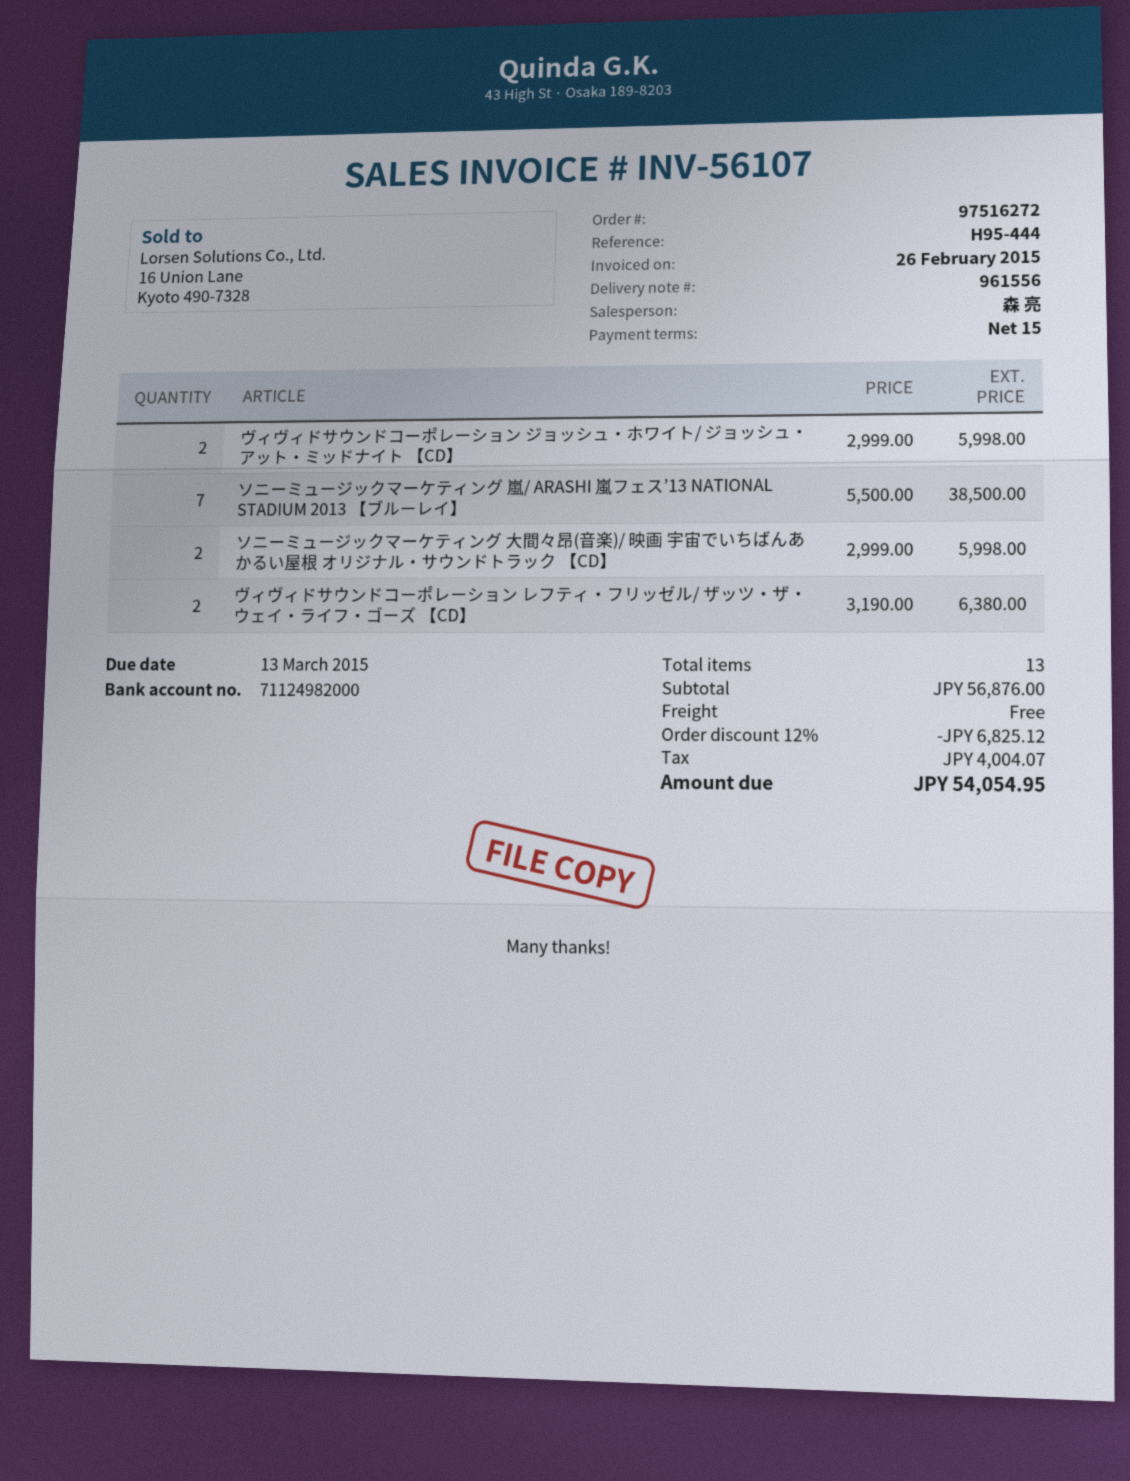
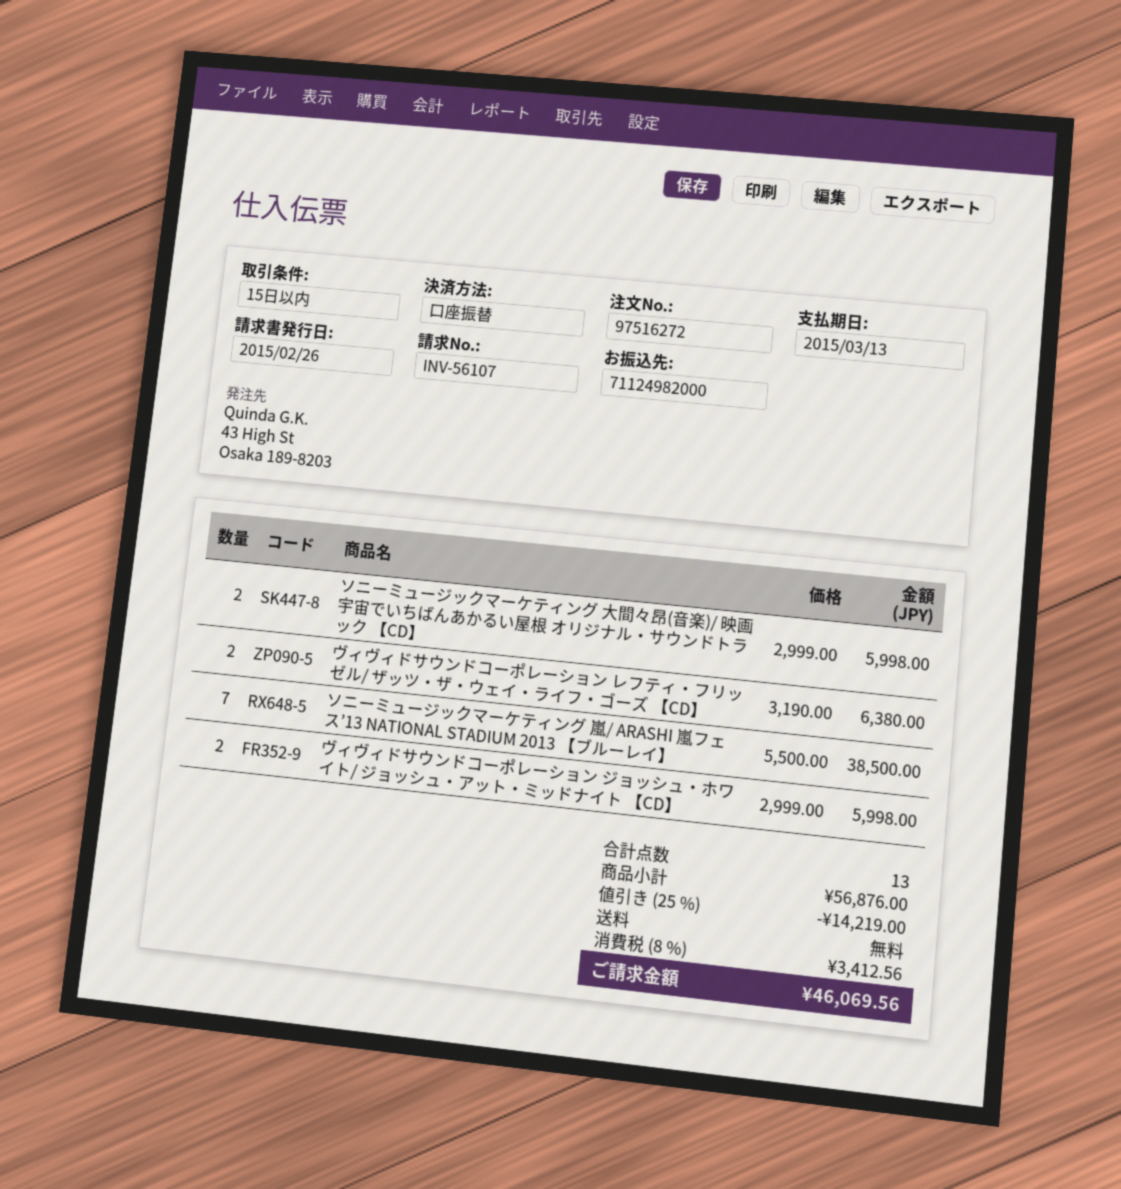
discount: 12% = 6825.12 -> 25% = 14219.00
tax: 4004.07 -> 3412.56
total: 54054.95 -> 46069.56

